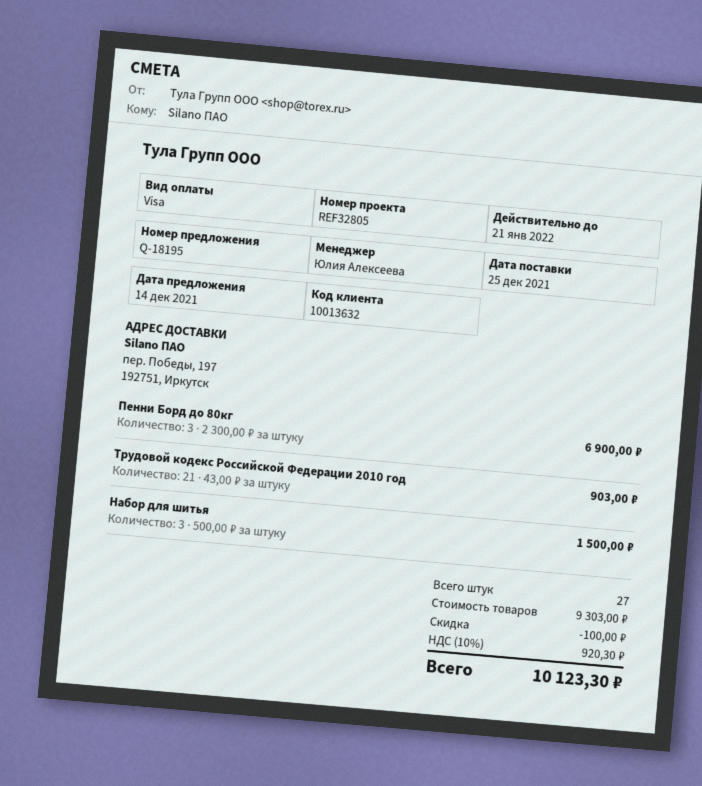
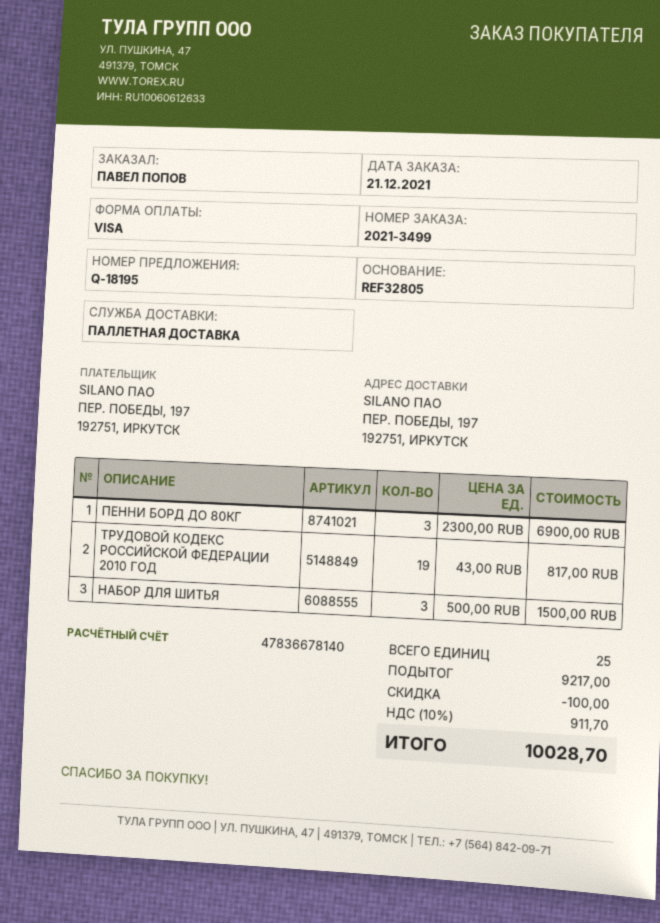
Трудовой кодекс Российской Федерации 2010 год: 21 x 43.00 = 903.00 -> 19 x 43.00 = 817.00
total quantity: 27 -> 25
subtotal: 9303.00 -> 9217.00
tax: 10% = 920.30 -> 10% = 911.70
total: 10123.30 -> 10028.70

